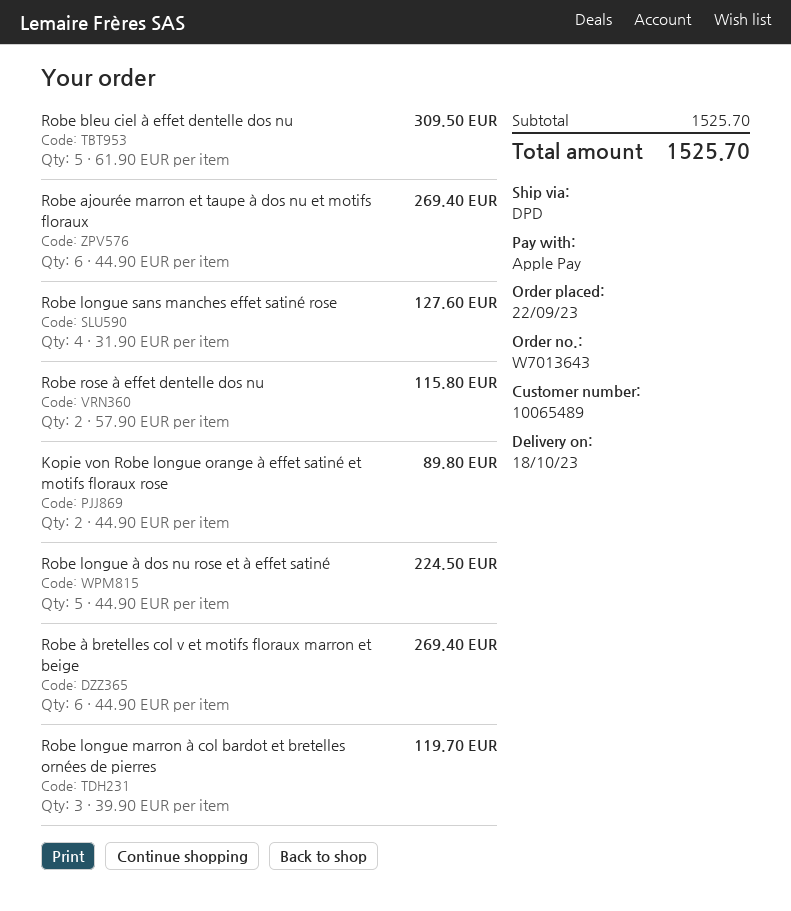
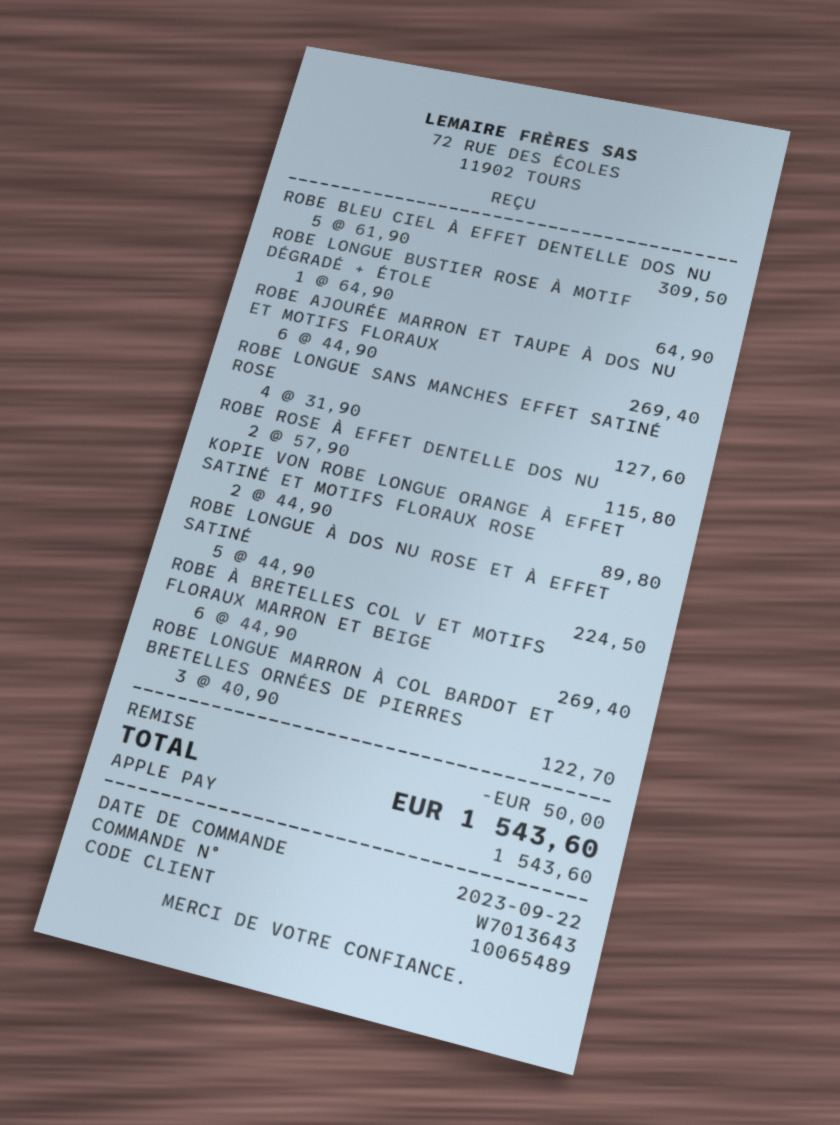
Robe longue marron à col bardot et bretelles ornées de pierres: 3 x 39.90 = 119.70 -> 3 x 40.90 = 122.70
ROBE LONGUE BUSTIER ROSE À MOTIF DÉGRADÉ + ÉTOLE: none -> 1 x 64.90 = 64.90
discount: none -> 50.00
total: 1525.70 -> 1543.60

